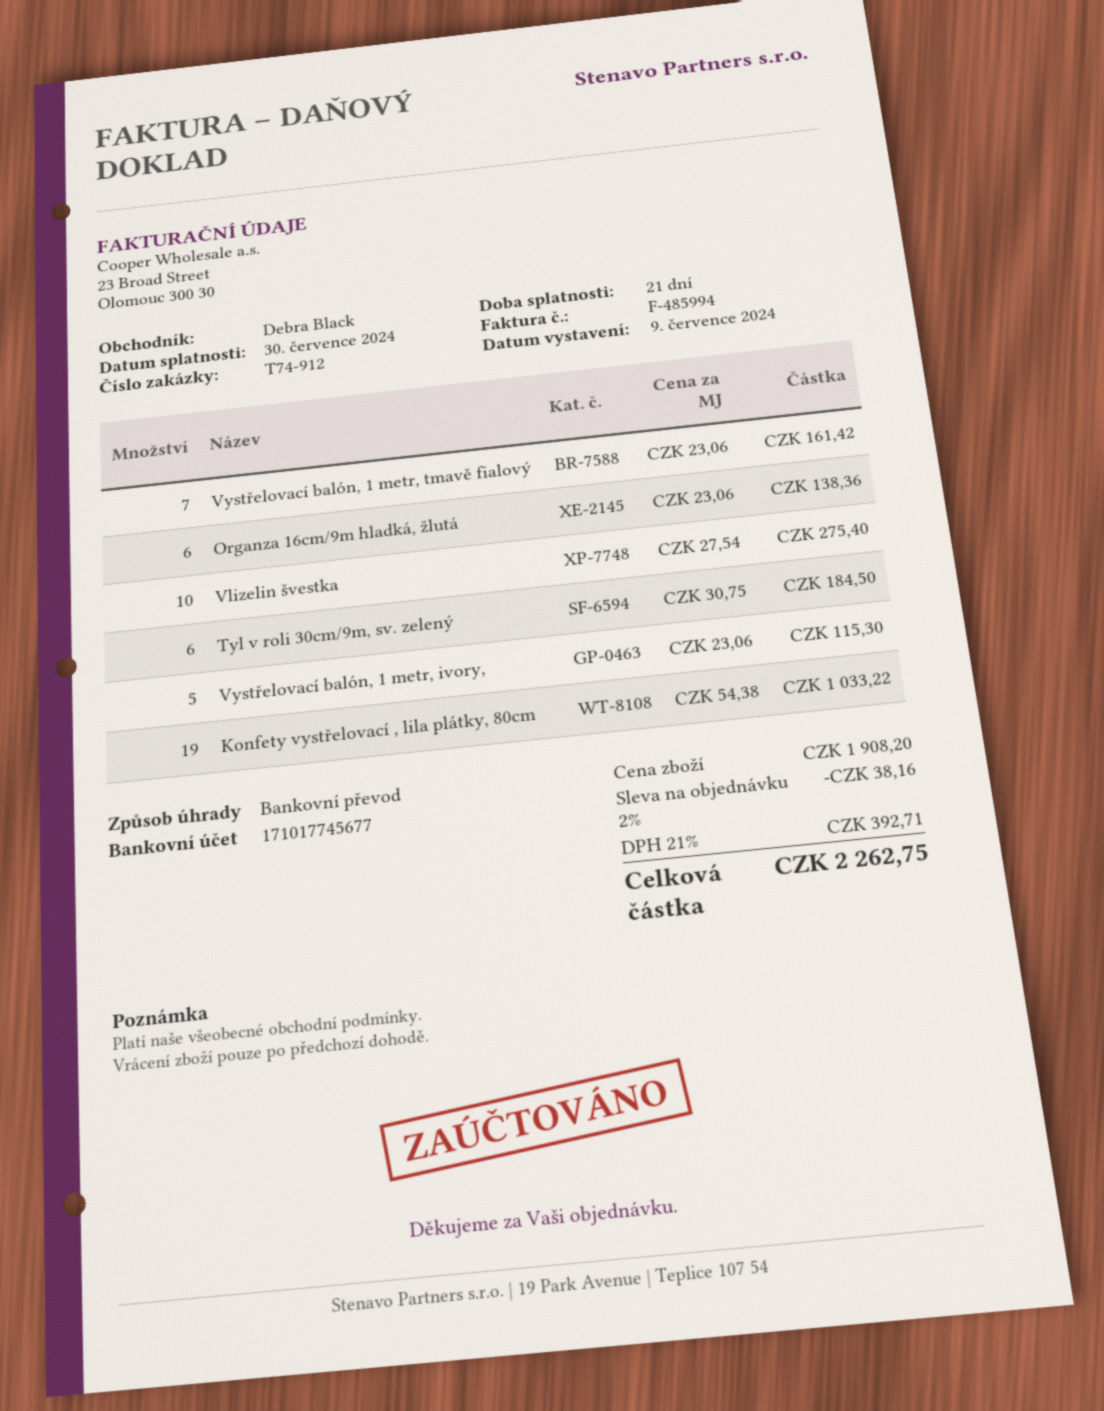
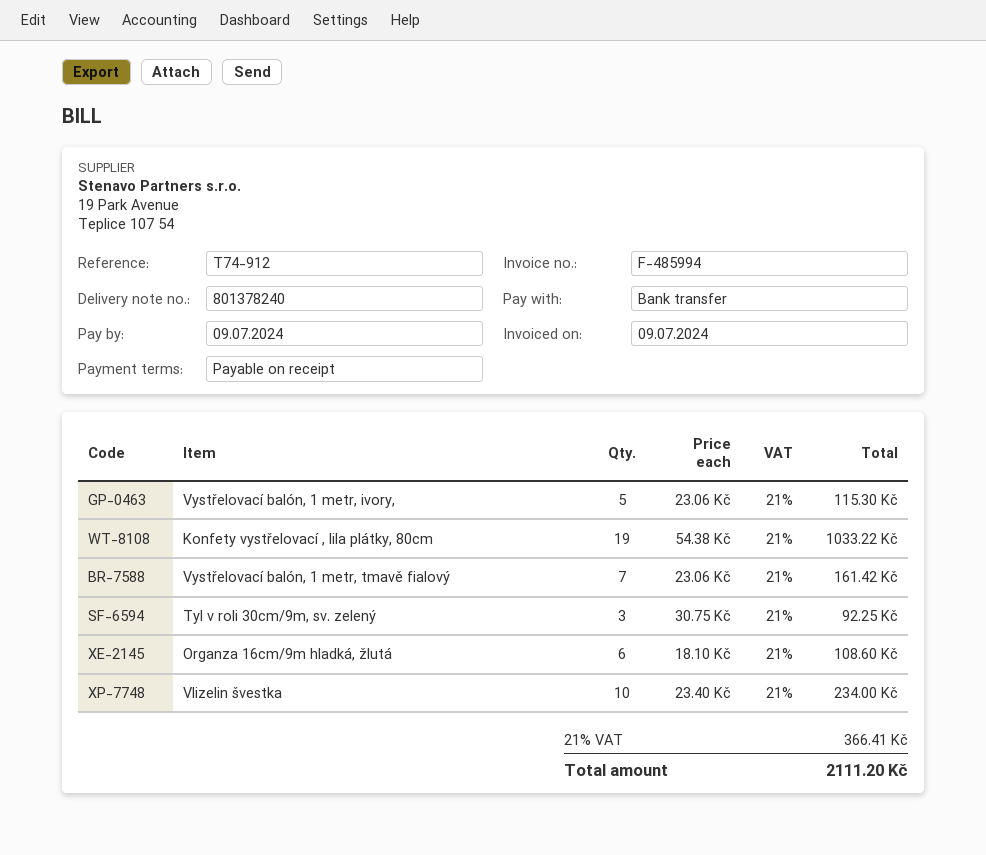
payment terms: 21 days -> on receipt
due date: 2024-07-30 -> 2024-07-09
Organza 16cm/9m hladká, žlutá: 6 x 23.06 = 138.36 -> 6 x 18.10 = 108.60
Vlizelin švestka: 10 x 27.54 = 275.40 -> 10 x 23.40 = 234.00
Tyl v roli 30cm/9m, sv. zelený: 6 x 30.75 = 184.50 -> 3 x 30.75 = 92.25
discount: 2% = 38.16 -> none
tax: 21% = 392.71 -> 21% = 366.41
total: 2262.75 -> 2111.20

